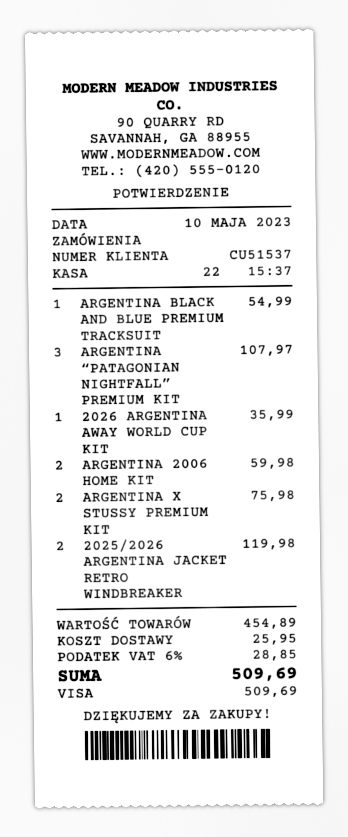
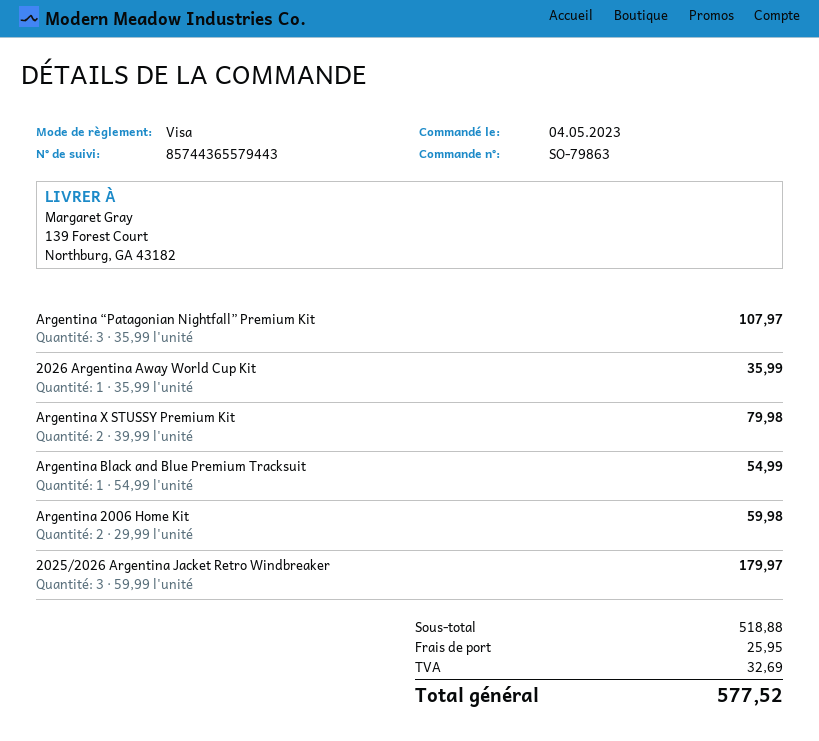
order date: 2023-05-10 -> 2023-05-04
ARGENTINA X STUSSY PREMIUM KIT: 2 for 75.98 -> 2 for 79.98
2025/2026 ARGENTINA JACKET RETRO WINDBREAKER: 2 for 119.98 -> 3 for 179.97
subtotal: 454.89 -> 518.88
tax: 28.85 -> 32.69
total: 509.69 -> 577.52

